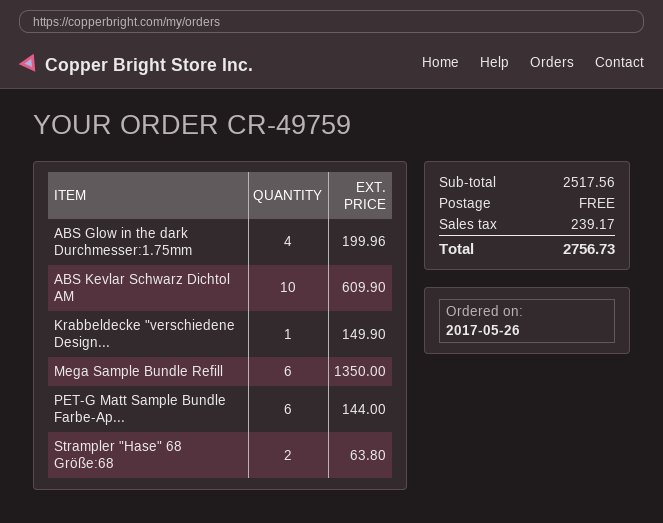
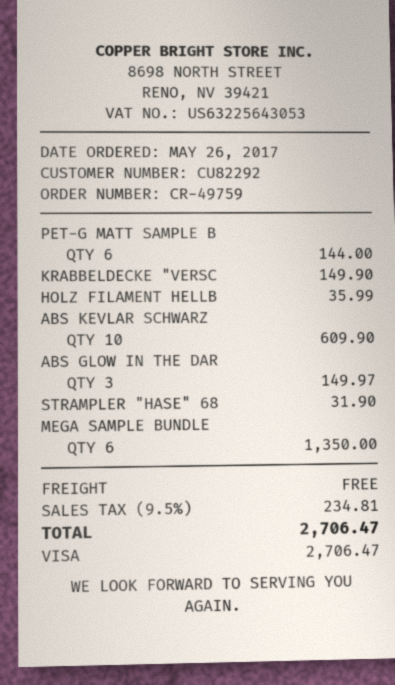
ABS Glow in the dark Durchmesser:1.75mm: 4 for 199.96 -> 3 for 149.97
Strampler "Hase" 68 Größe:68: 2 for 63.80 -> 1 for 31.90
HOLZ FILAMENT HELLB: none -> 1 for 35.99
tax: 239.17 -> 234.81
total: 2756.73 -> 2706.47

